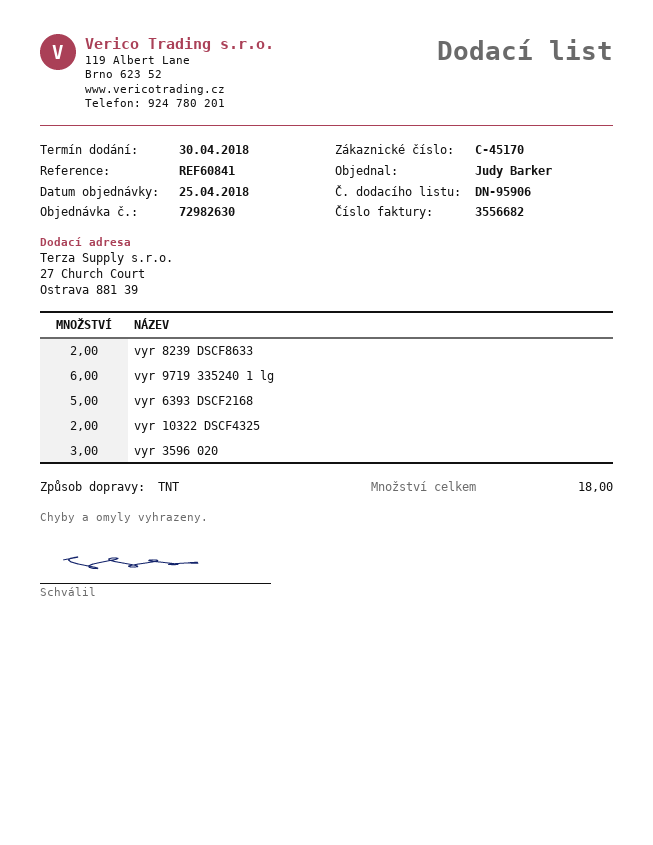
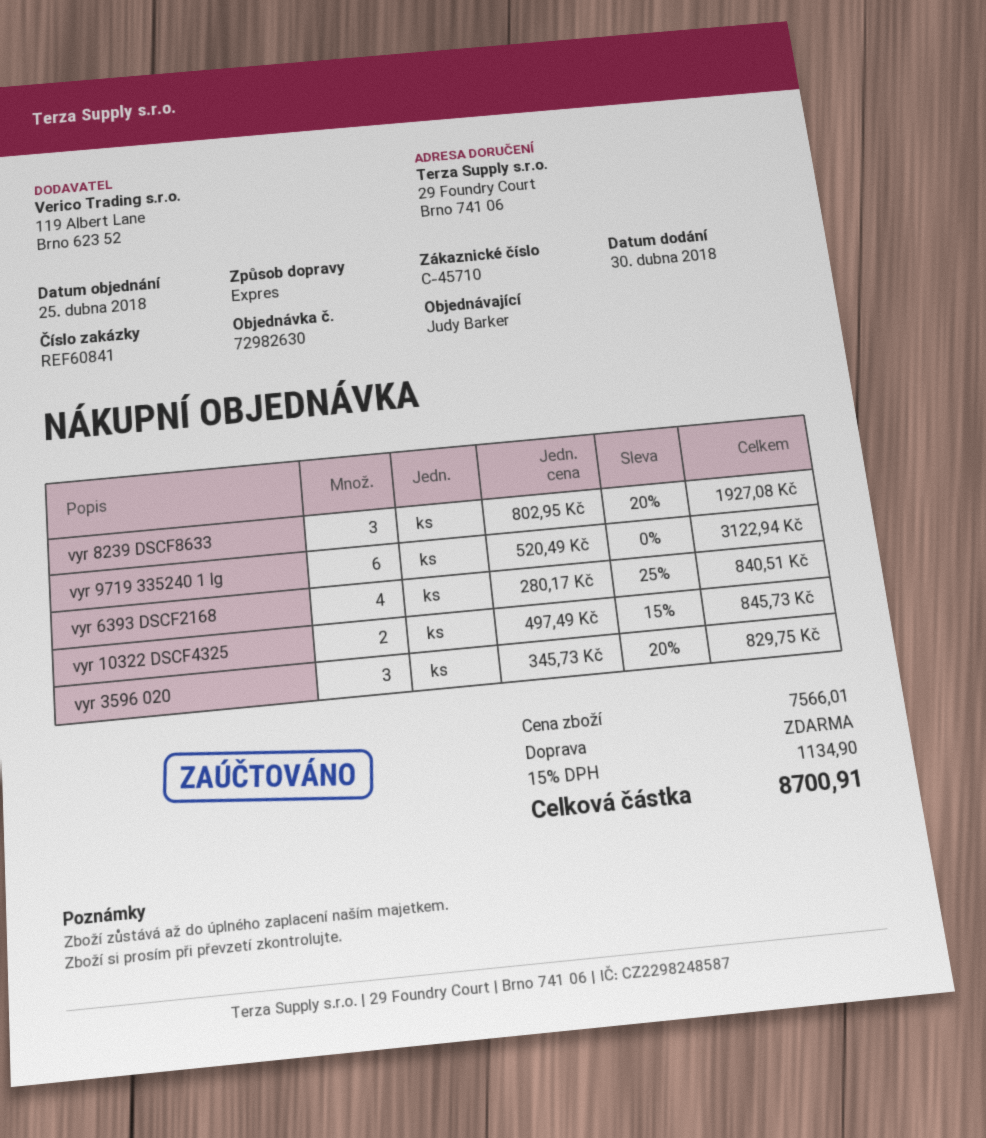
customer number: C-45170 -> C-45710
shipping method: TNT -> express
ship to: 27 Church Court, Ostrava 881 39 -> 29 Foundry Court, Brno 741 06
vyr 8239 DSCF8633: 2 -> 3
vyr 6393 DSCF2168: 5 -> 4

